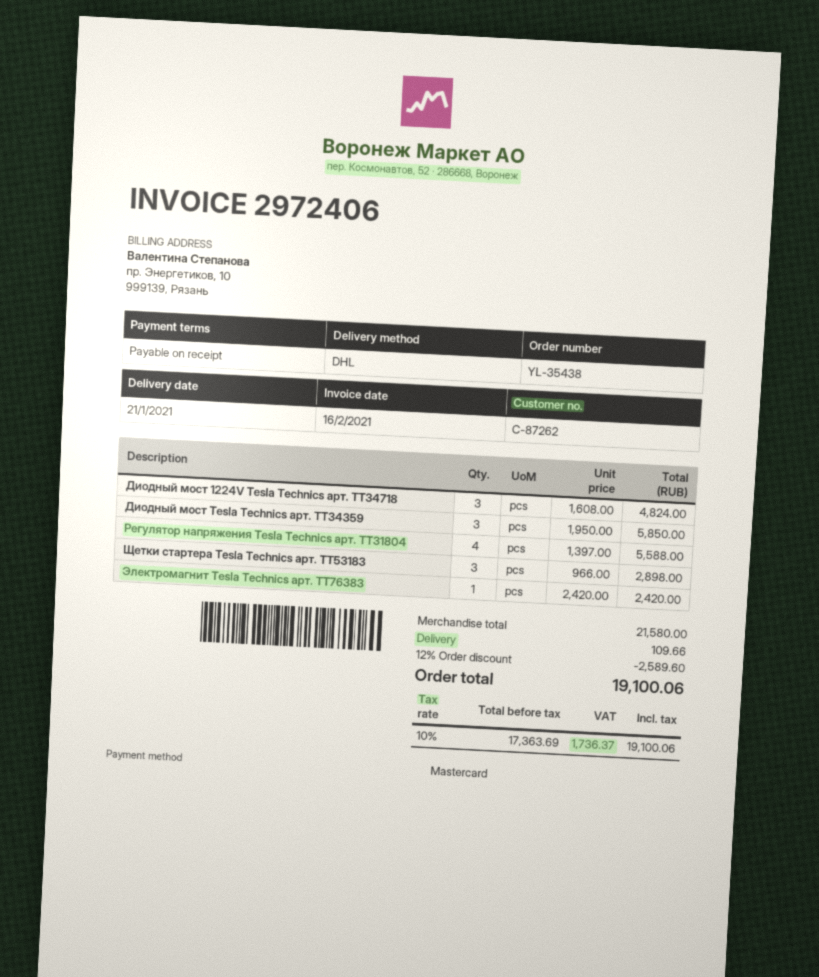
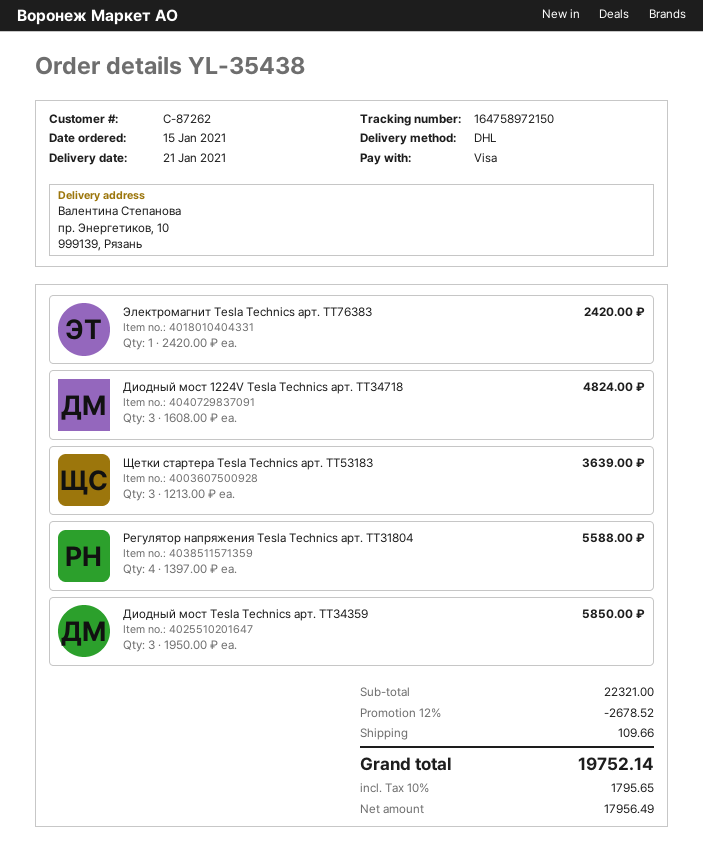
payment method: Mastercard -> Visa
Щетки стартера Tesla Technics арт. TT53183: 3 x 966.00 = 2898.00 -> 3 x 1213.00 = 3639.00
subtotal: 21580.00 -> 22321.00
discount: 12% = 2589.60 -> 12% = 2678.52
net: 17363.69 -> 17956.49
tax: 10% = 1736.37 -> 10% = 1795.65
total: 19100.06 -> 19752.14

